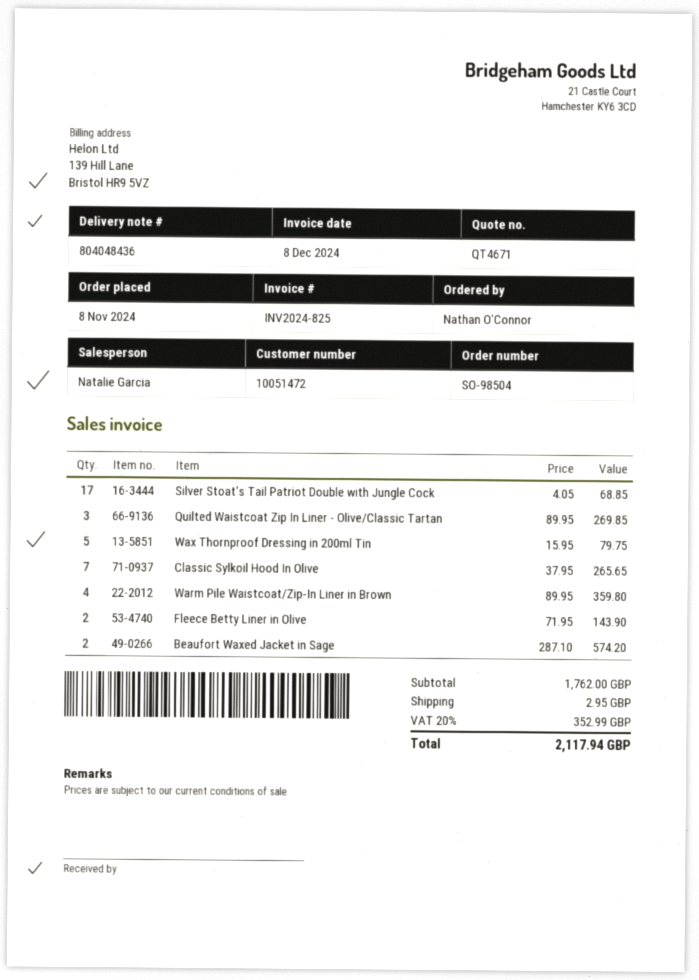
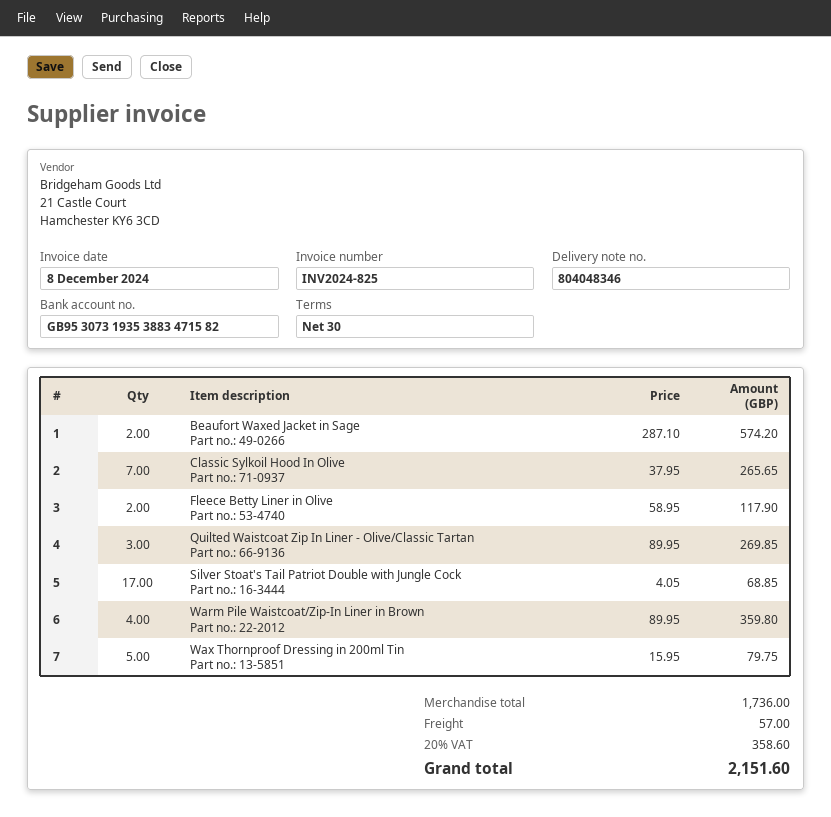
delivery note number: 804048436 -> 804048346
Fleece Betty Liner in Olive: 2 x 71.95 = 143.90 -> 2 x 58.95 = 117.90
subtotal: 1762.00 -> 1736.00
shipping: 2.95 -> 57.00
tax: 20% = 352.99 -> 20% = 358.60
total: 2117.94 -> 2151.60

